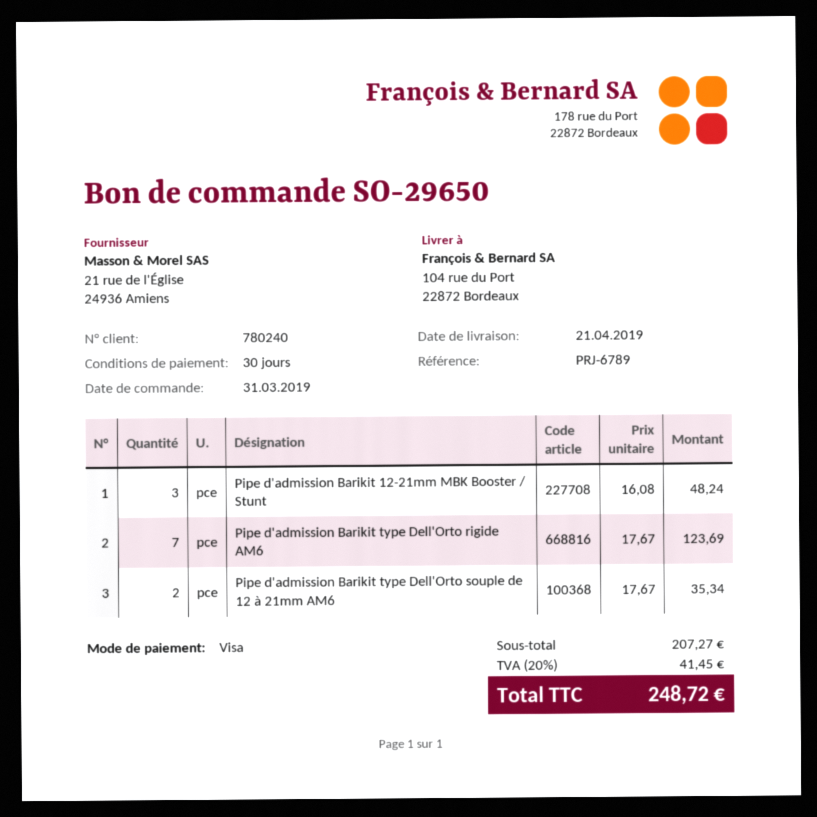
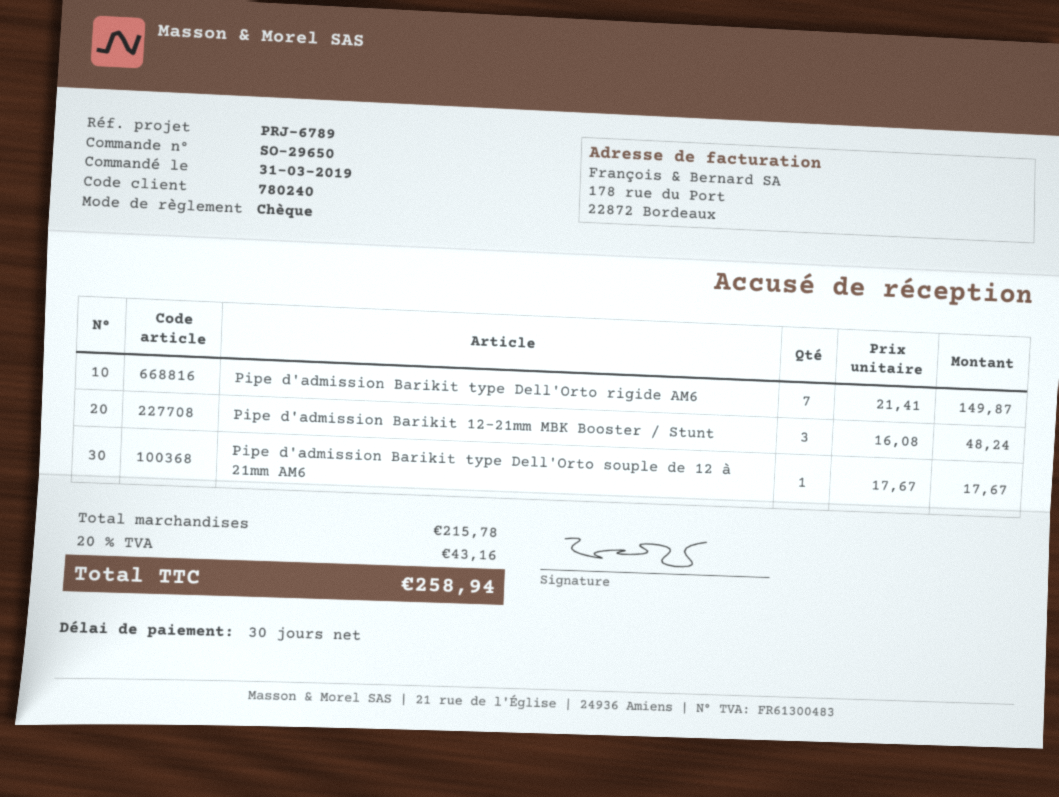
payment method: Visa -> cheque
Pipe d'admission Barikit type Dell'Orto rigide AM6: 7 x 17.67 = 123.69 -> 7 x 21.41 = 149.87
Pipe d'admission Barikit type Dell'Orto souple de 12 à 21mm AM6: 2 x 17.67 = 35.34 -> 1 x 17.67 = 17.67
subtotal: 207.27 -> 215.78
tax: 20% = 41.45 -> 20% = 43.16
total: 248.72 -> 258.94

